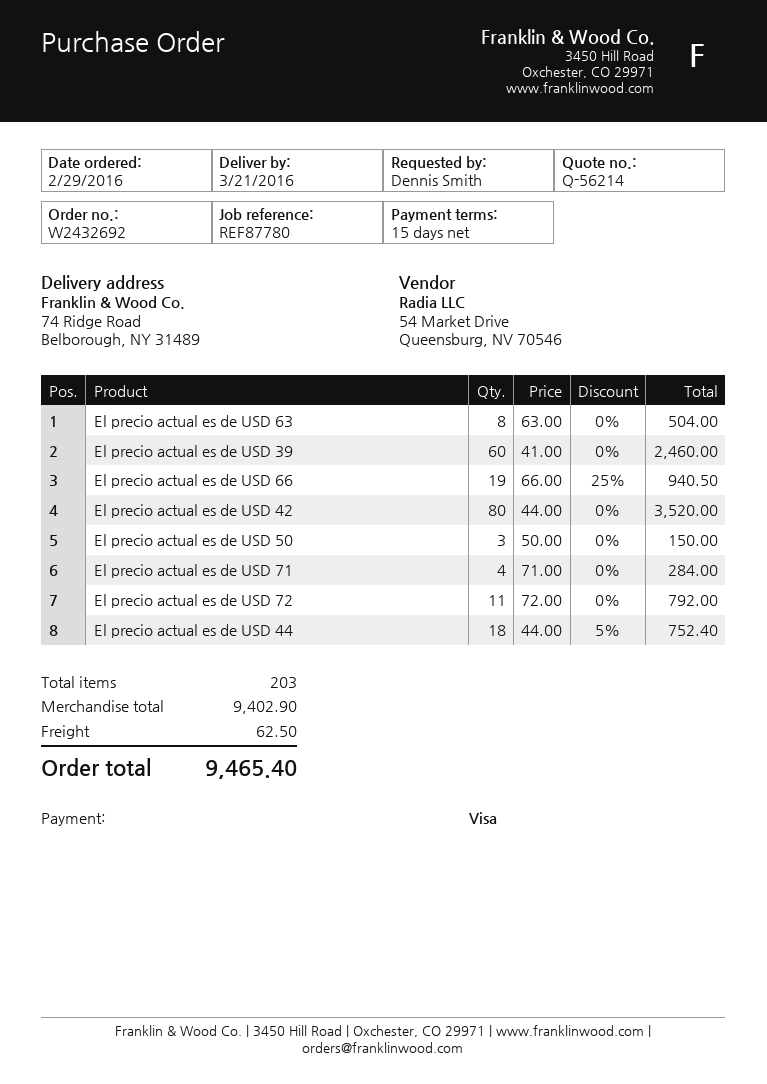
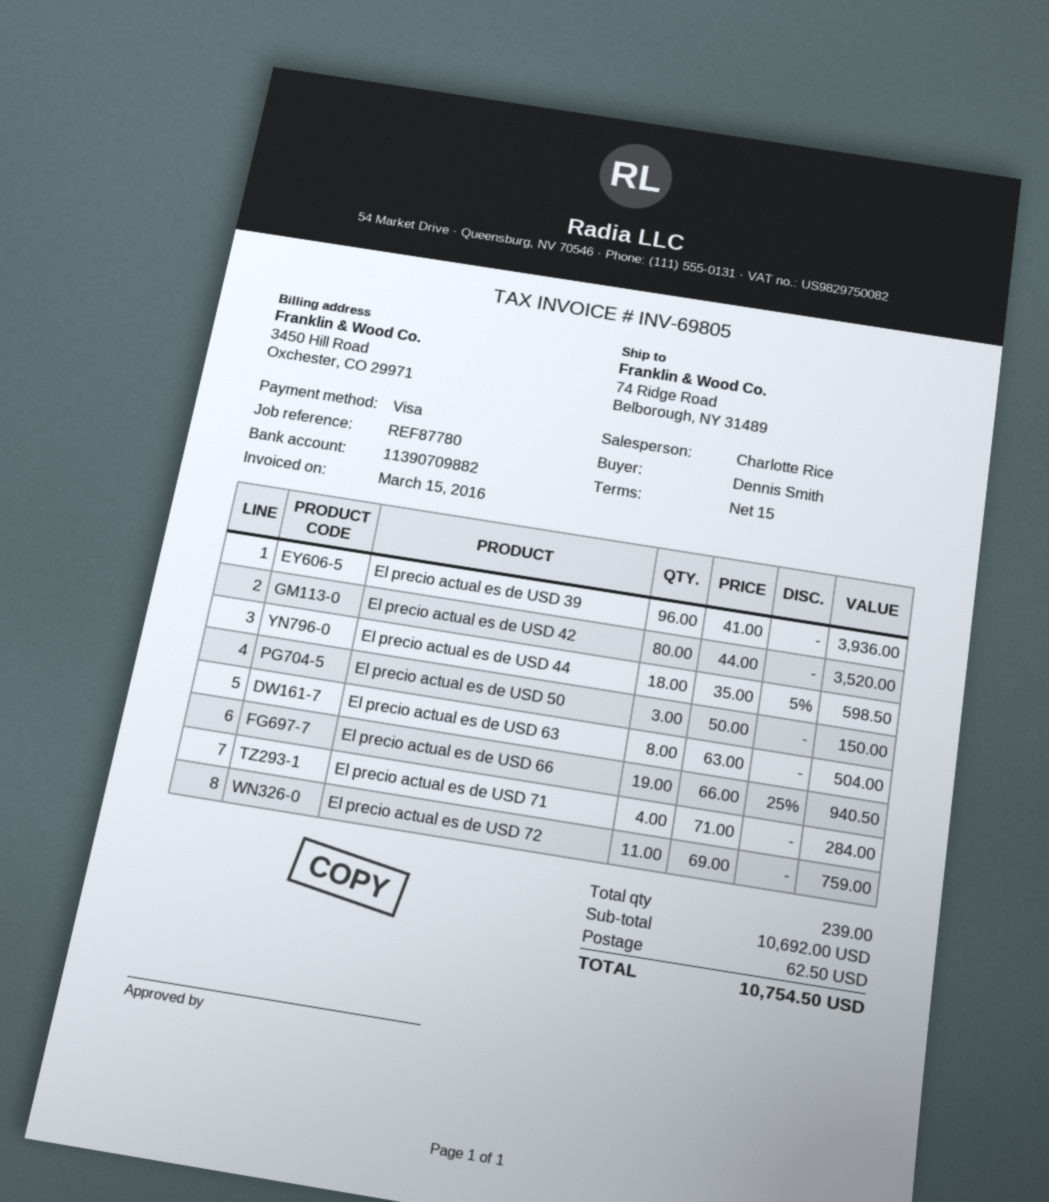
El precio actual es de USD 39: 60 x 41.00 = 2460.00 -> 96 x 41.00 = 3936.00
El precio actual es de USD 72: 11 x 72.00 = 792.00 -> 11 x 69.00 = 759.00
El precio actual es de USD 44: 18 x 44.00 - 5% = 752.40 -> 18 x 35.00 - 5% = 598.50
total quantity: 203 -> 239
subtotal: 9402.90 -> 10692.00
total: 9465.40 -> 10754.50

